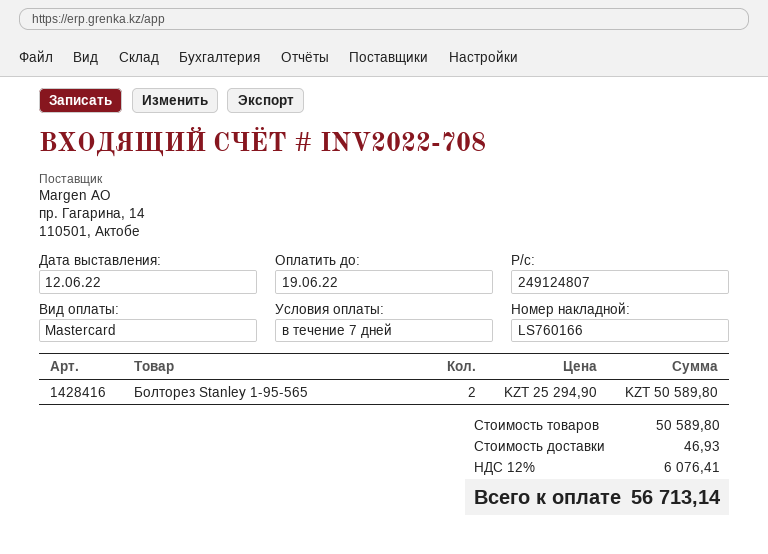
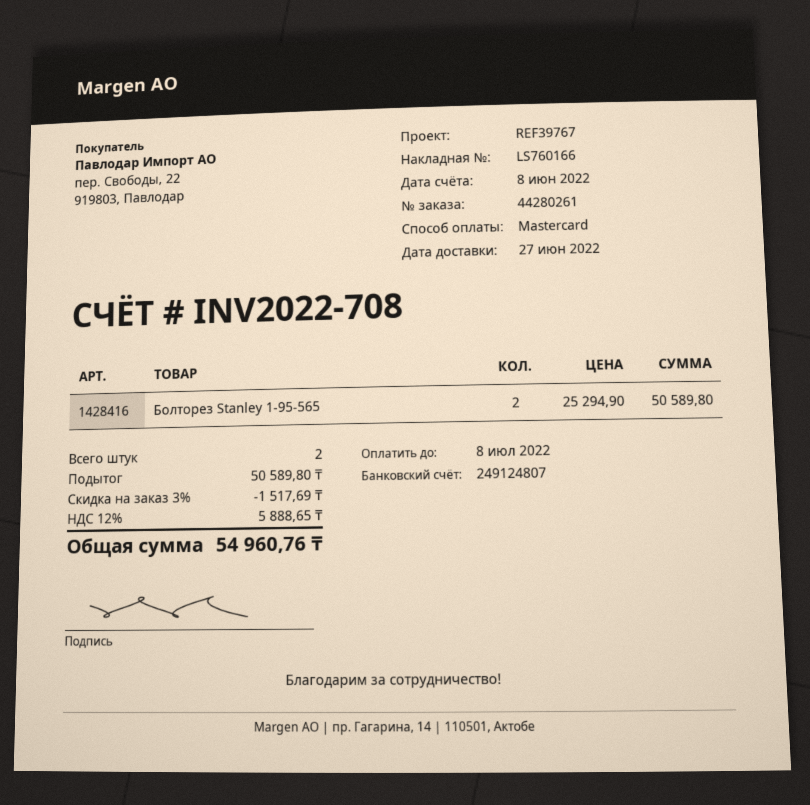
invoice date: 2022-06-12 -> 2022-06-08
due date: 2022-06-19 -> 2022-07-08
discount: none -> 3% = 1517.69
shipping: 46.93 -> none
tax: 12% = 6076.41 -> 12% = 5888.65
total: 56713.14 -> 54960.76

